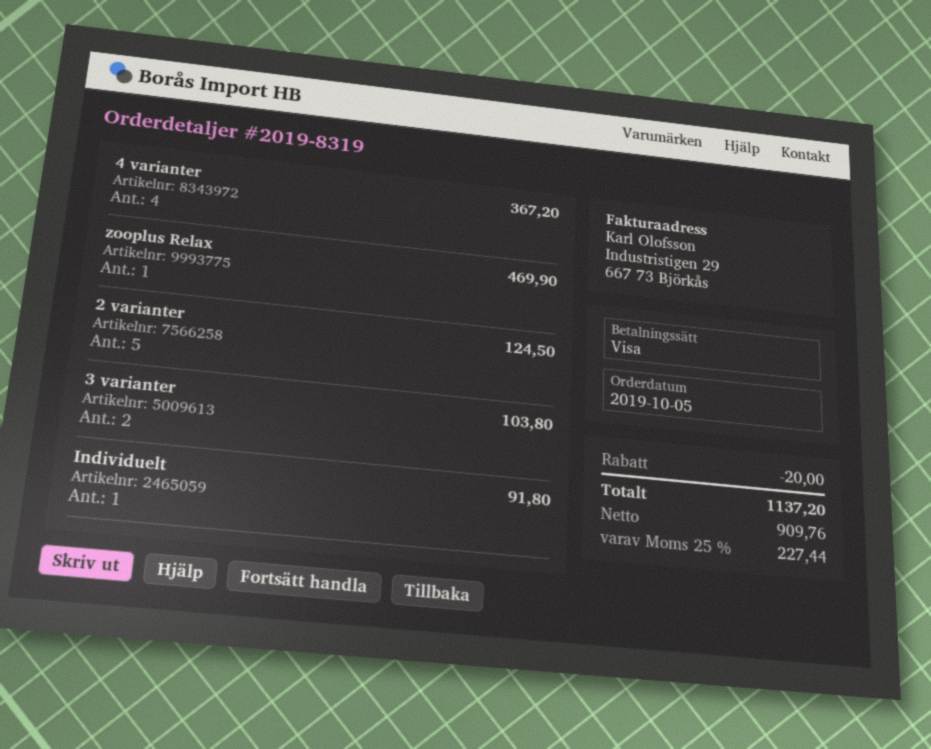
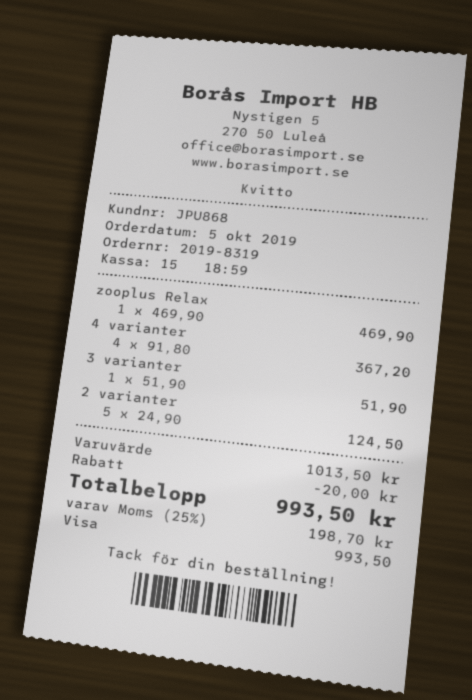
3 varianter: 2 for 103.80 -> 1 for 51.90
Individuelt: 1 for 91.80 -> none
tax: 25% = 227.44 -> 25% = 198.70
total: 1137.20 -> 993.50

